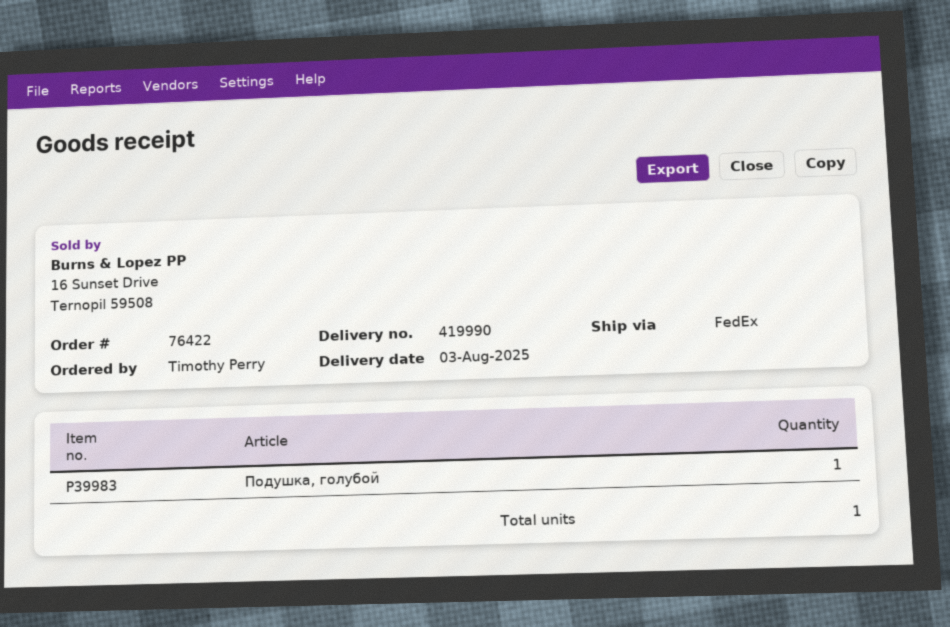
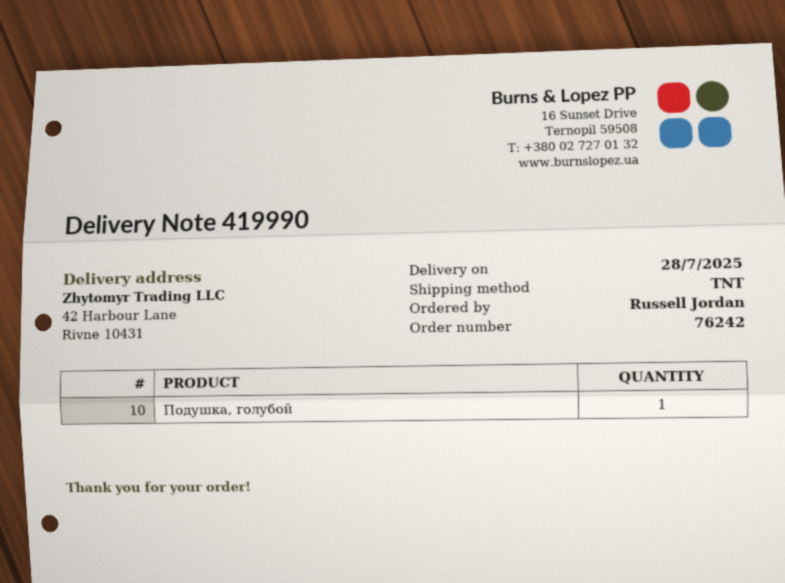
order number: 76422 -> 76242
delivery date: 2025-08-03 -> 2025-07-28
ordered by: Timothy Perry -> Russell Jordan
shipping method: FedEx -> TNT

